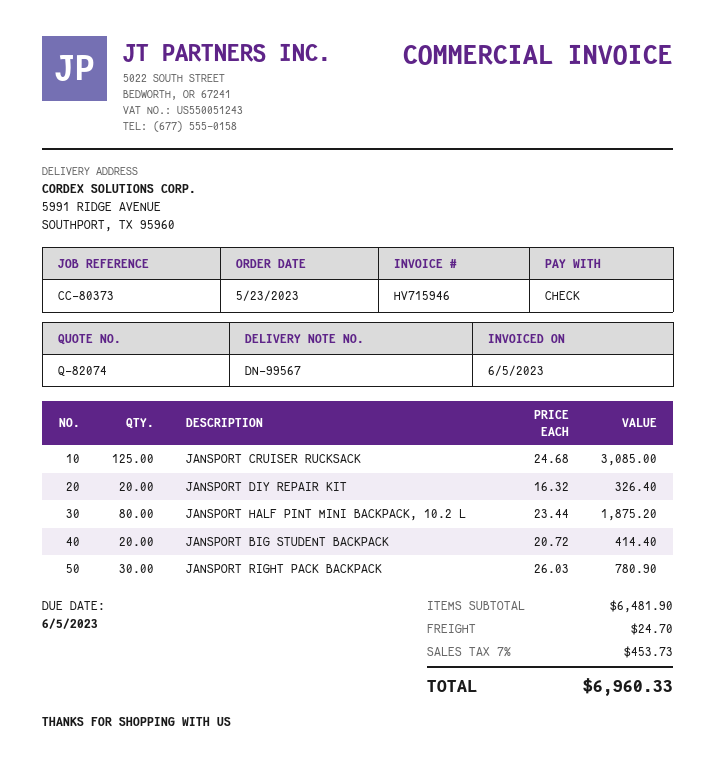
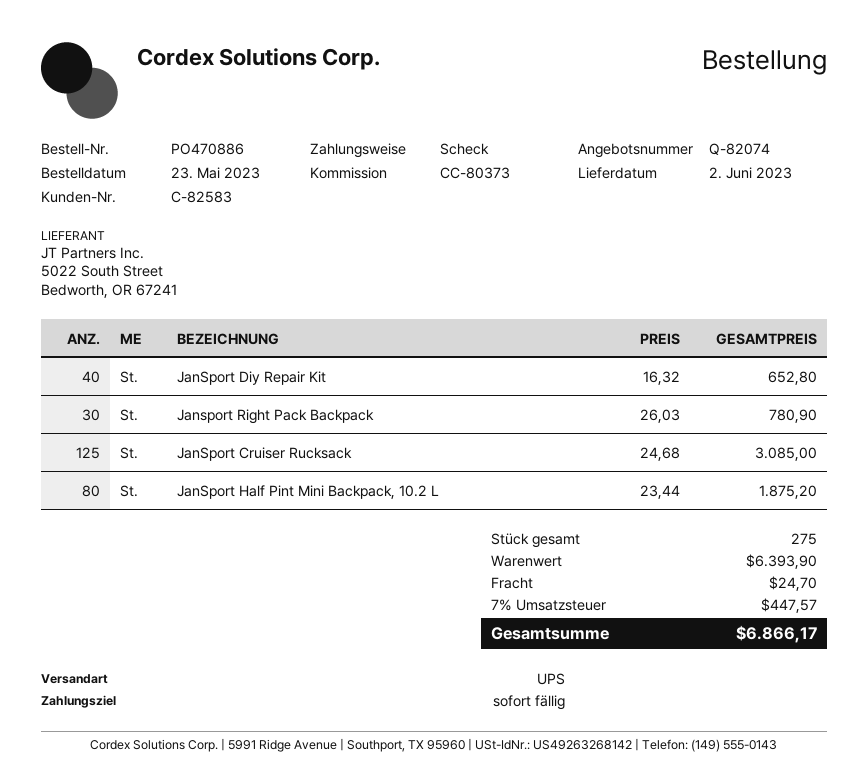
JANSPORT DIY REPAIR KIT: 20 x 16.32 = 326.40 -> 40 x 16.32 = 652.80
JANSPORT BIG STUDENT BACKPACK: 20 x 20.72 = 414.40 -> none
subtotal: 6481.90 -> 6393.90
tax: 7% = 453.73 -> 7% = 447.57
total: 6960.33 -> 6866.17

